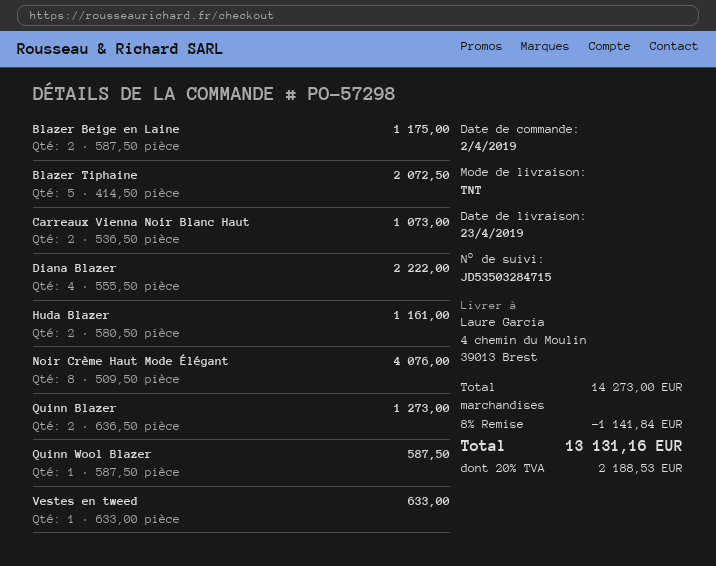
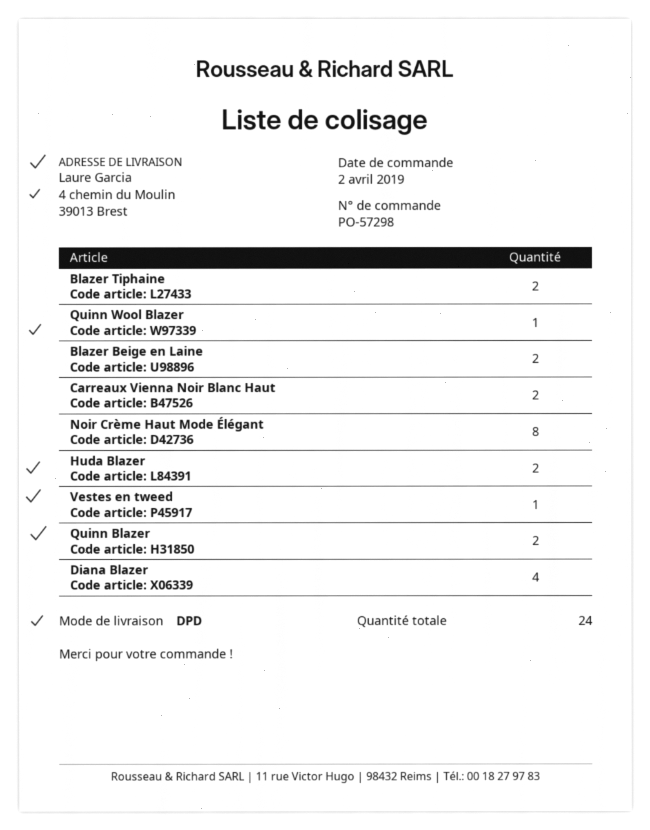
shipping method: TNT -> DPD
Blazer Tiphaine: 5 -> 2

